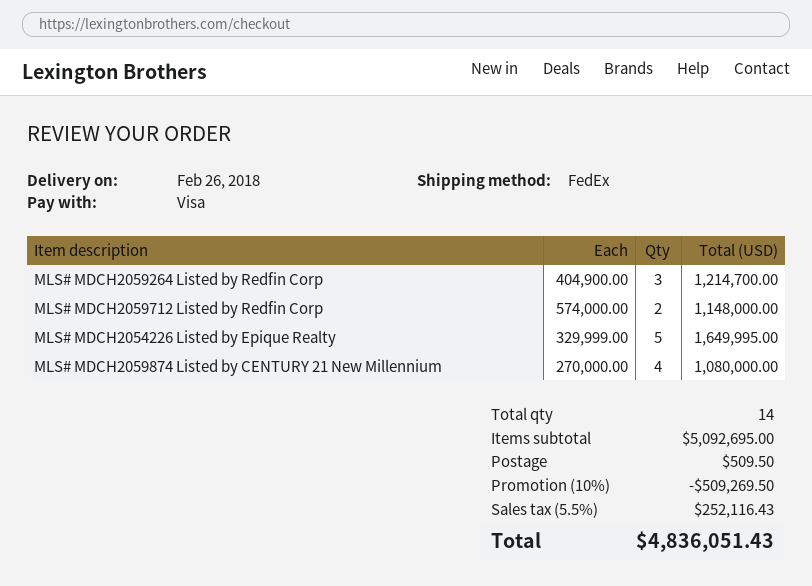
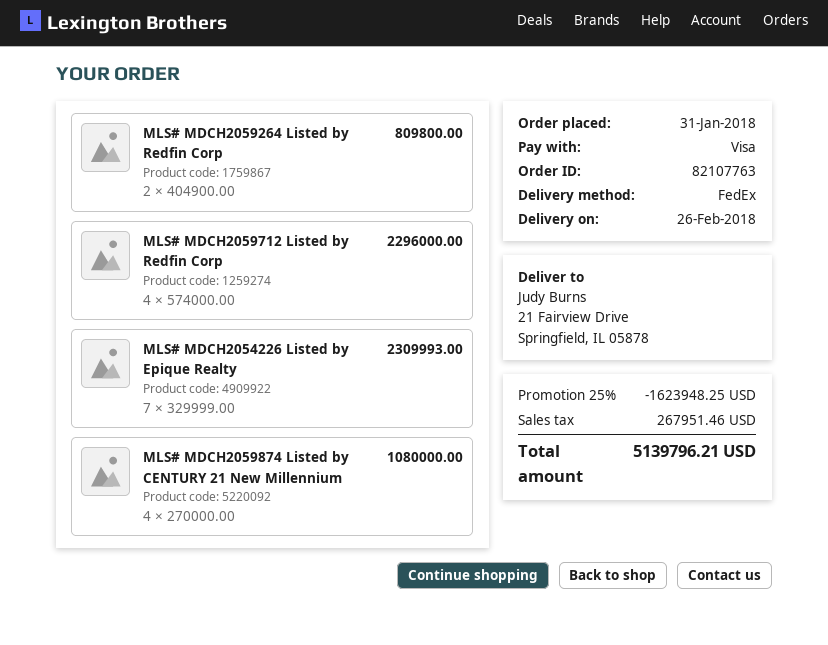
MLS# MDCH2059264 Listed by Redfin Corp: 3 x 404900.00 = 1214700.00 -> 2 x 404900.00 = 809800.00
MLS# MDCH2059712 Listed by Redfin Corp: 2 x 574000.00 = 1148000.00 -> 4 x 574000.00 = 2296000.00
MLS# MDCH2054226 Listed by Epique Realty: 5 x 329999.00 = 1649995.00 -> 7 x 329999.00 = 2309993.00
discount: 10% = 509269.50 -> 25% = 1623948.25
shipping: 509.50 -> none
tax: 252116.43 -> 267951.46
total: 4836051.43 -> 5139796.21

